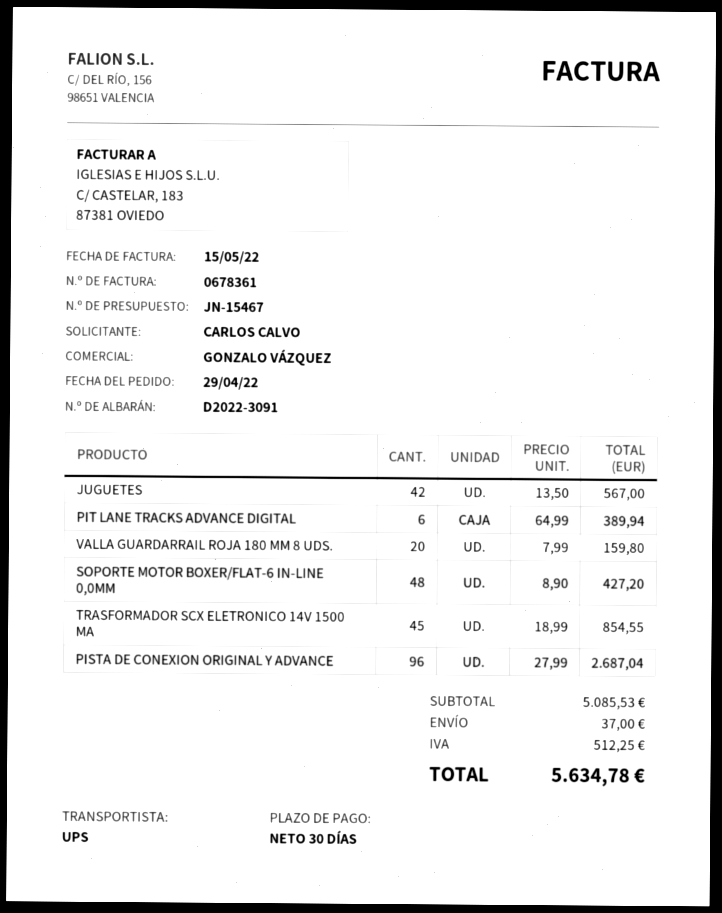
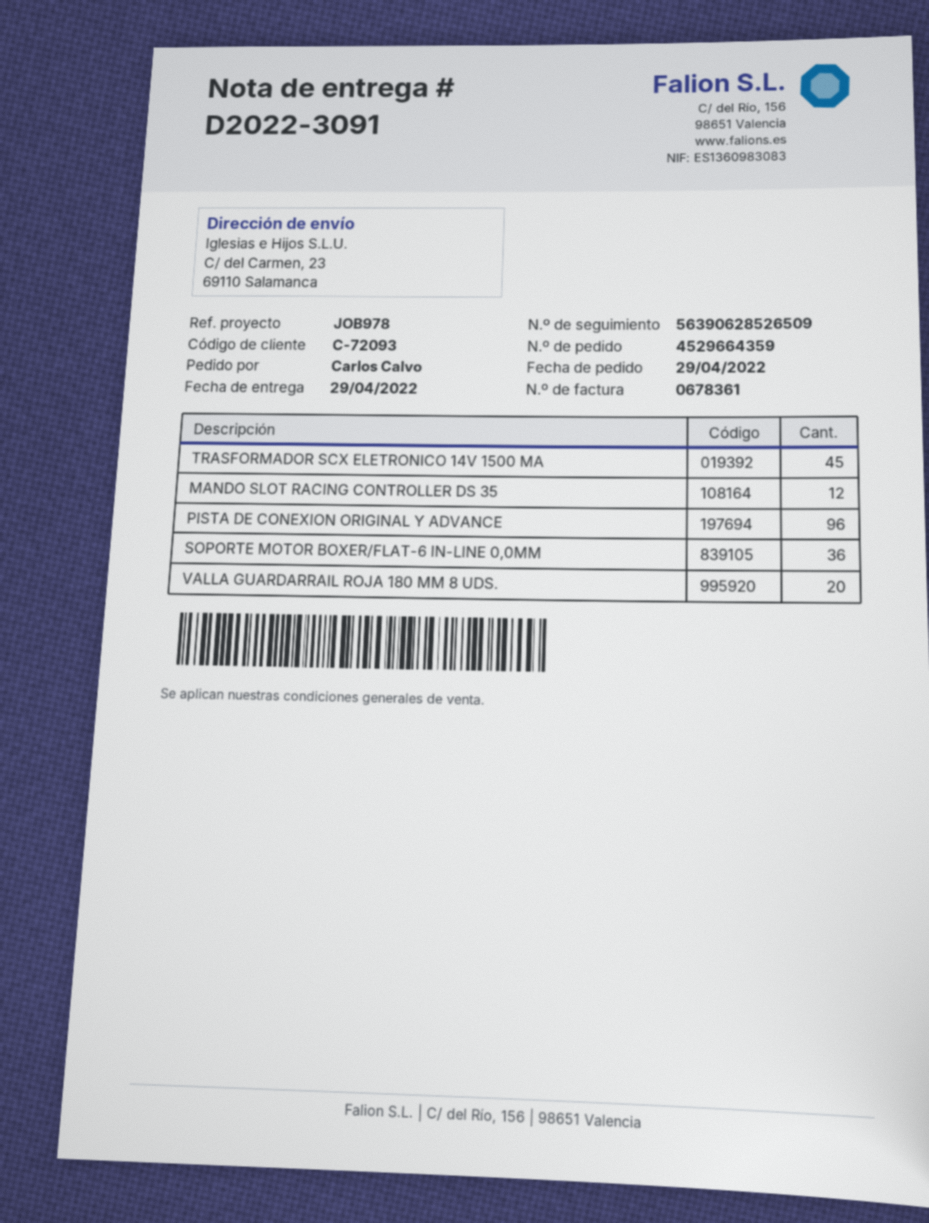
JUGUETES: 42 -> none
PIT LANE TRACKS ADVANCE DIGITAL: 6 -> none
SOPORTE MOTOR BOXER/FLAT-6 IN-LINE 0,0MM: 48 -> 36
MANDO SLOT RACING CONTROLLER DS 35: none -> 12

